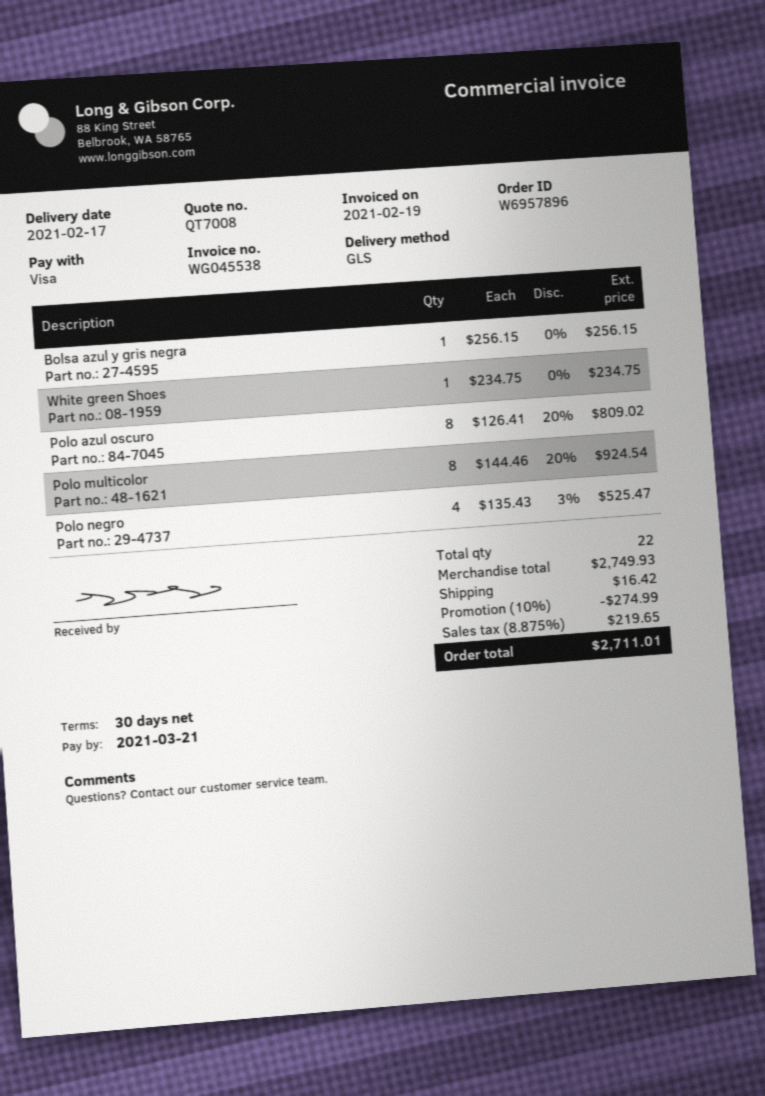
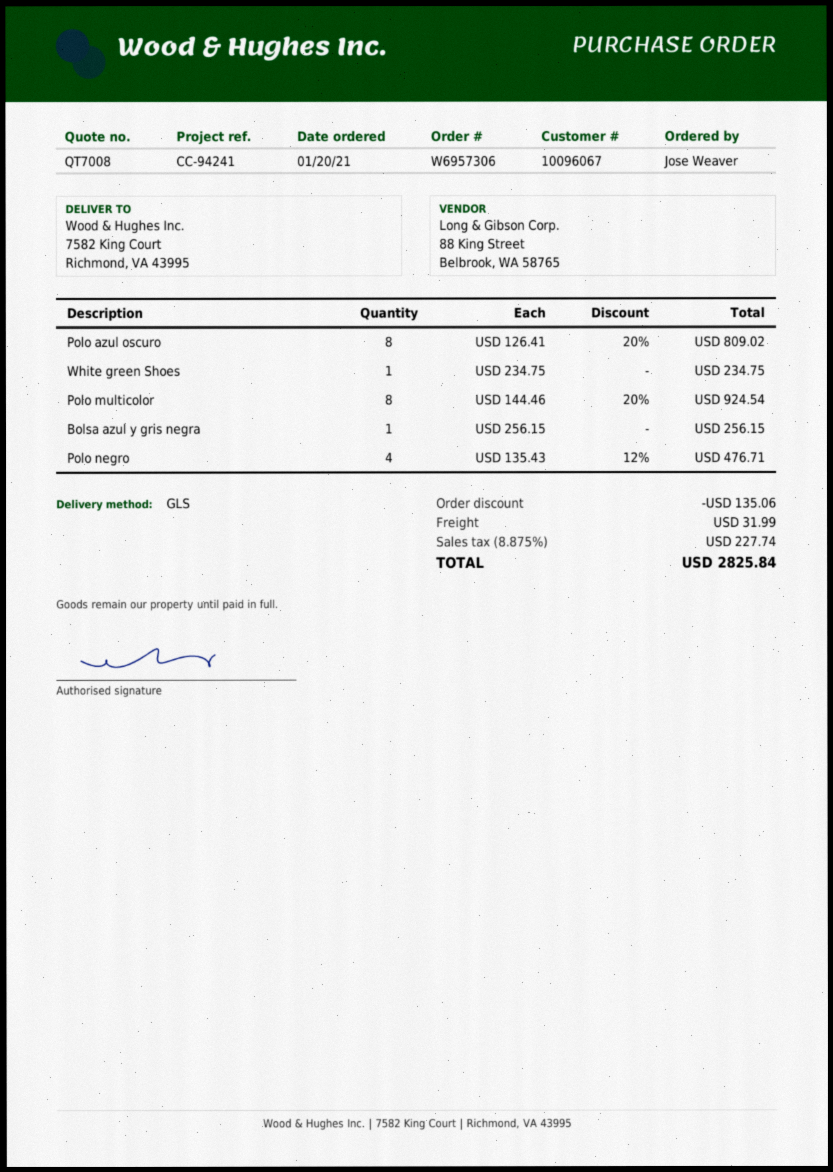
order number: W6957896 -> W6957306
Polo negro: 4 x 135.43 - 3% = 525.47 -> 4 x 135.43 - 12% = 476.71
discount: 274.99 -> 135.06
shipping: 16.42 -> 31.99
tax: 8.875% = 219.65 -> 8.875% = 227.74
total: 2711.01 -> 2825.84

